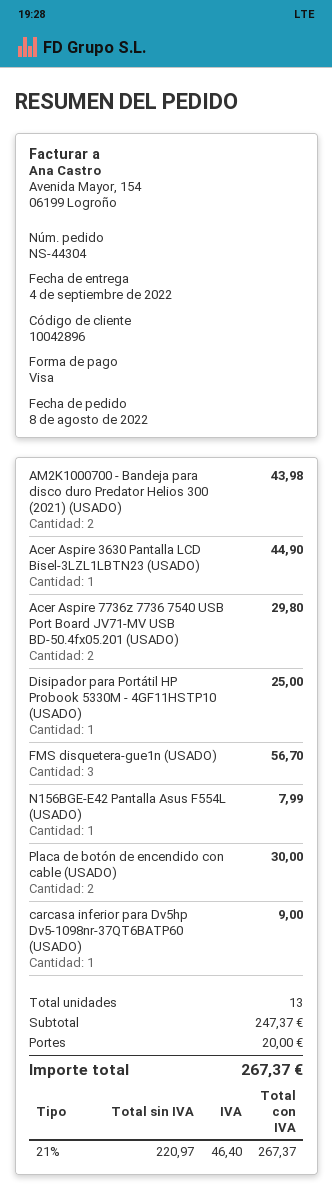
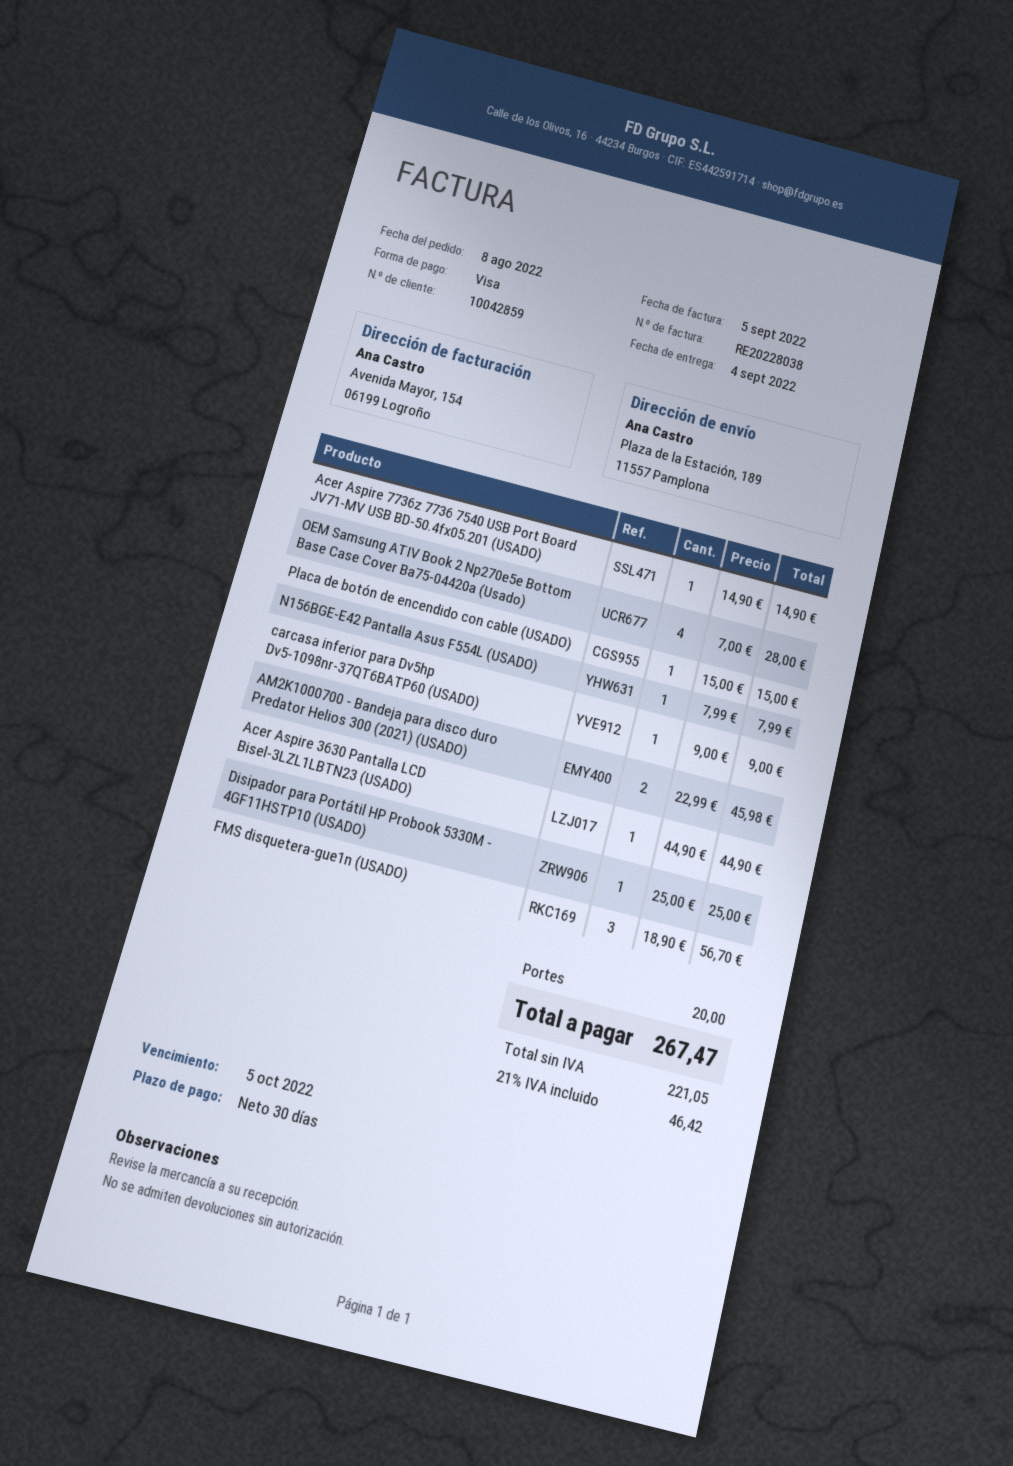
customer number: 10042896 -> 10042859
AM2K1000700 - Bandeja para disco duro Predator Helios 300 (2021) (USADO): 2 for 43.98 -> 2 for 45.98
Acer Aspire 7736z 7736 7540 USB Port Board JV71-MV USB BD-50.4fx05.201 (USADO): 2 for 29.80 -> 1 for 14.90
Placa de botón de encendido con cable (USADO): 2 for 30.00 -> 1 for 15.00
OEM Samsung ATIV Book 2 Np270e5e Bottom Base Case Cover Ba75-04420a (Usado): none -> 4 for 28.00
net: 220.97 -> 221.05
tax: 21% = 46.40 -> 21% = 46.42
total: 267.37 -> 267.47

